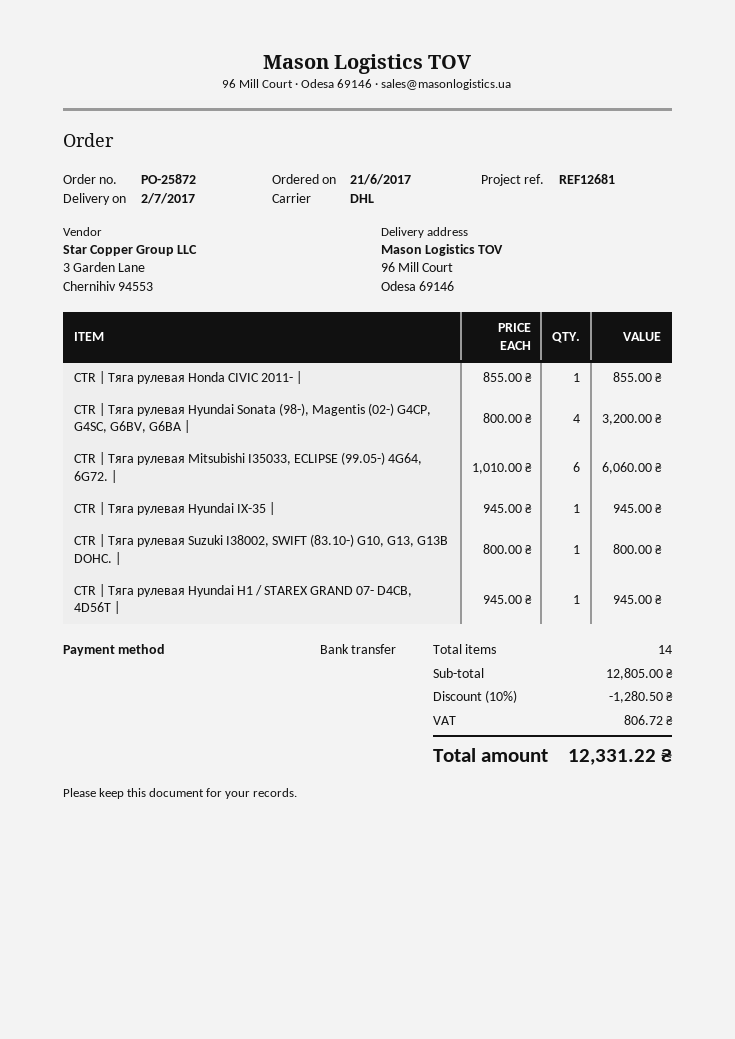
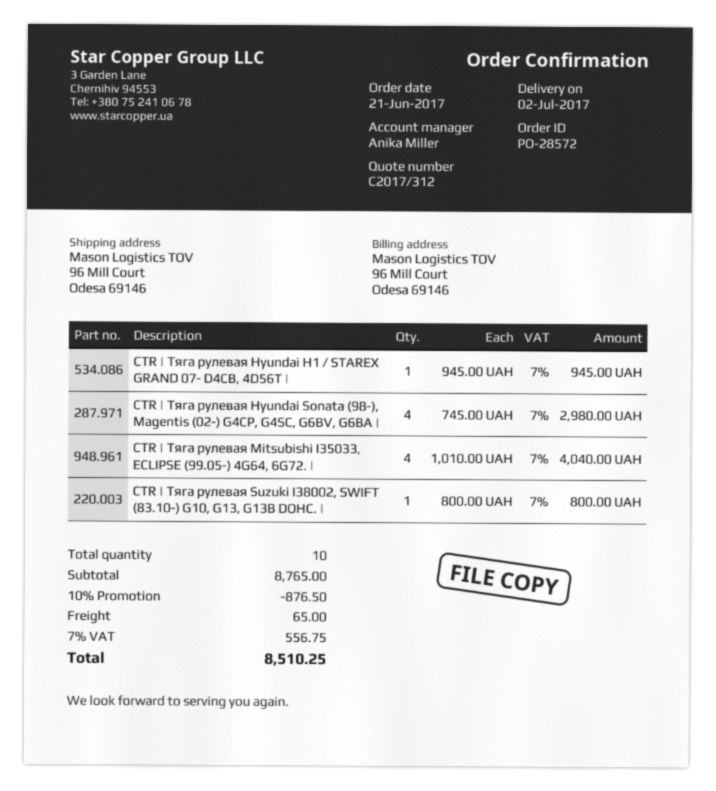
order number: PO-25872 -> PO-28572
CTR | Тяга рулевая Honda CIVIC 2011- |: 1 x 855.00 = 855.00 -> none
CTR | Тяга рулевая Hyundai Sonata (98-), Magentis (02-) G4CP, G4SC, G6BV, G6BA |: 4 x 800.00 = 3200.00 -> 4 x 745.00 = 2980.00
CTR | Тяга рулевая Mitsubishi I35033, ECLIPSE (99.05-) 4G64, 6G72. |: 6 x 1010.00 = 6060.00 -> 4 x 1010.00 = 4040.00
CTR | Тяга рулевая Hyundai IX-35 |: 1 x 945.00 = 945.00 -> none
total quantity: 14 -> 10
subtotal: 12805.00 -> 8765.00
discount: 10% = 1280.50 -> 10% = 876.50
shipping: none -> 65.00
tax: 806.72 -> 556.75
total: 12331.22 -> 8510.25

